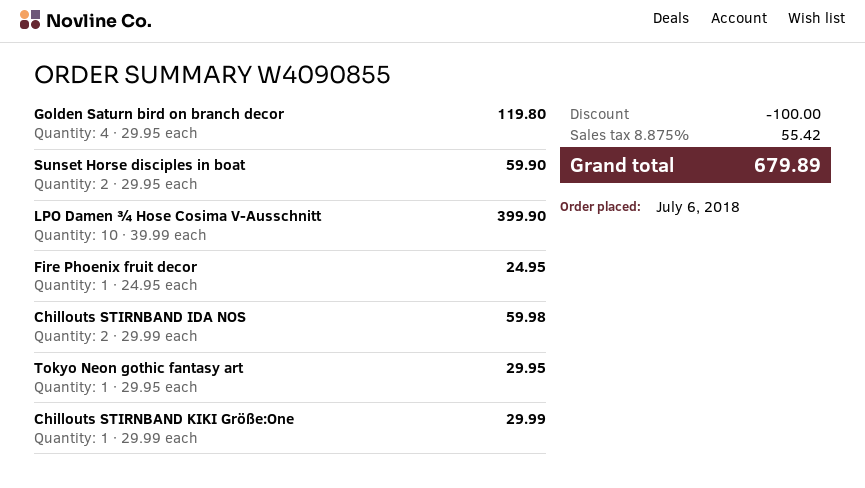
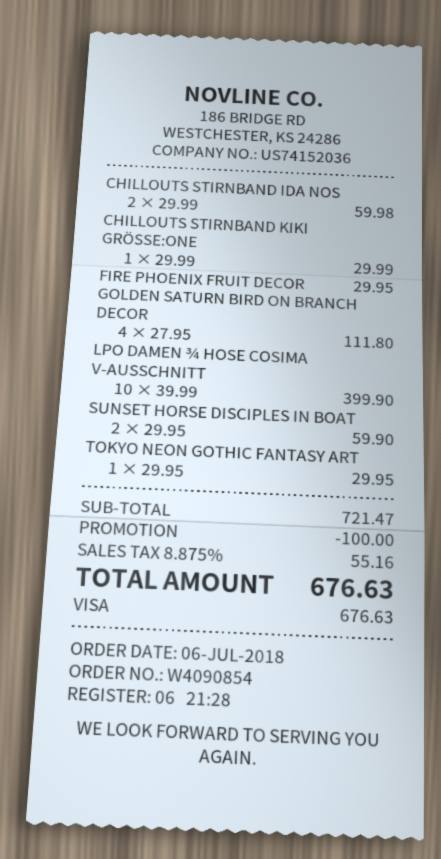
order number: W4090855 -> W4090854
Golden Saturn bird on branch decor: 4 x 29.95 = 119.80 -> 4 x 27.95 = 111.80
Fire Phoenix fruit decor: 1 x 24.95 = 24.95 -> 1 x 29.95 = 29.95
tax: 8.875% = 55.42 -> 8.875% = 55.16
total: 679.89 -> 676.63

